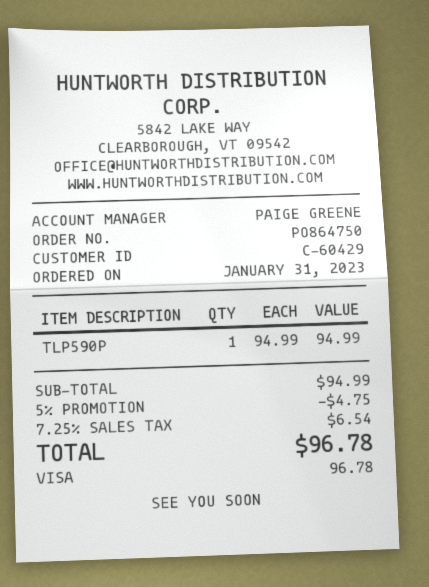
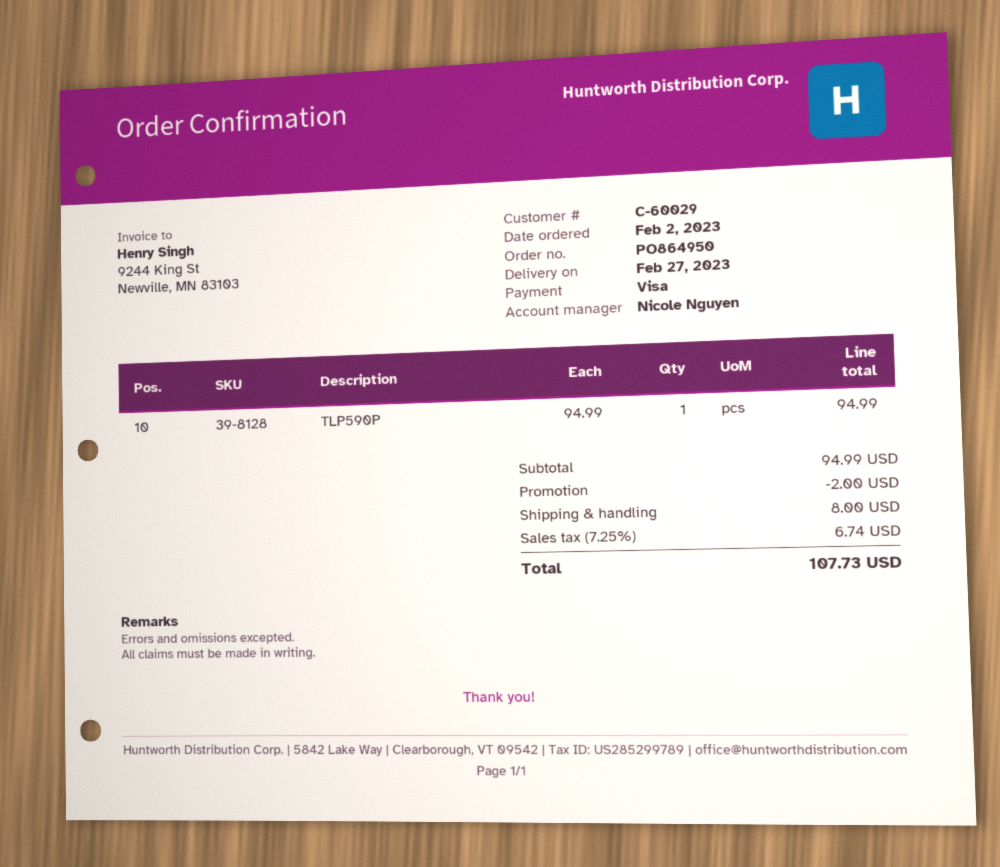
order number: PO864750 -> PO864950
order date: 2023-01-31 -> 2023-02-02
customer number: C-60429 -> C-60029
sales rep: PAIGE GREENE -> Nicole Nguyen
discount: 4.75 -> 2.00
shipping: none -> 8.00
tax: 7.25% = 6.54 -> 7.25% = 6.74
total: 96.78 -> 107.73

